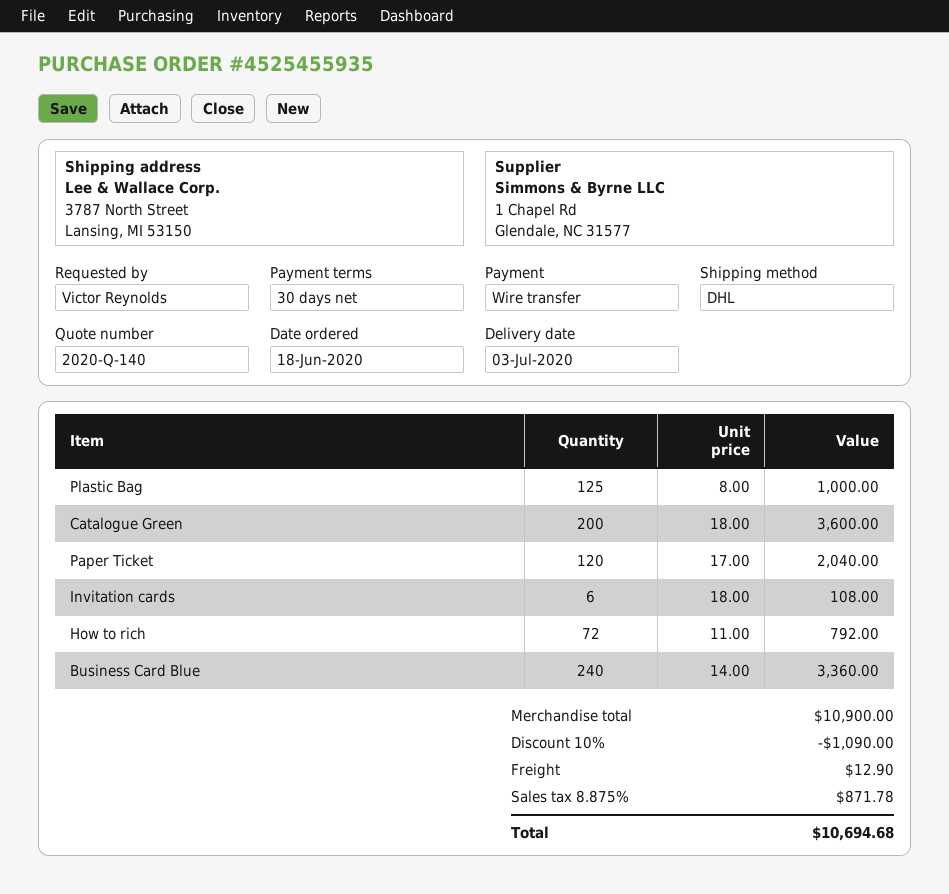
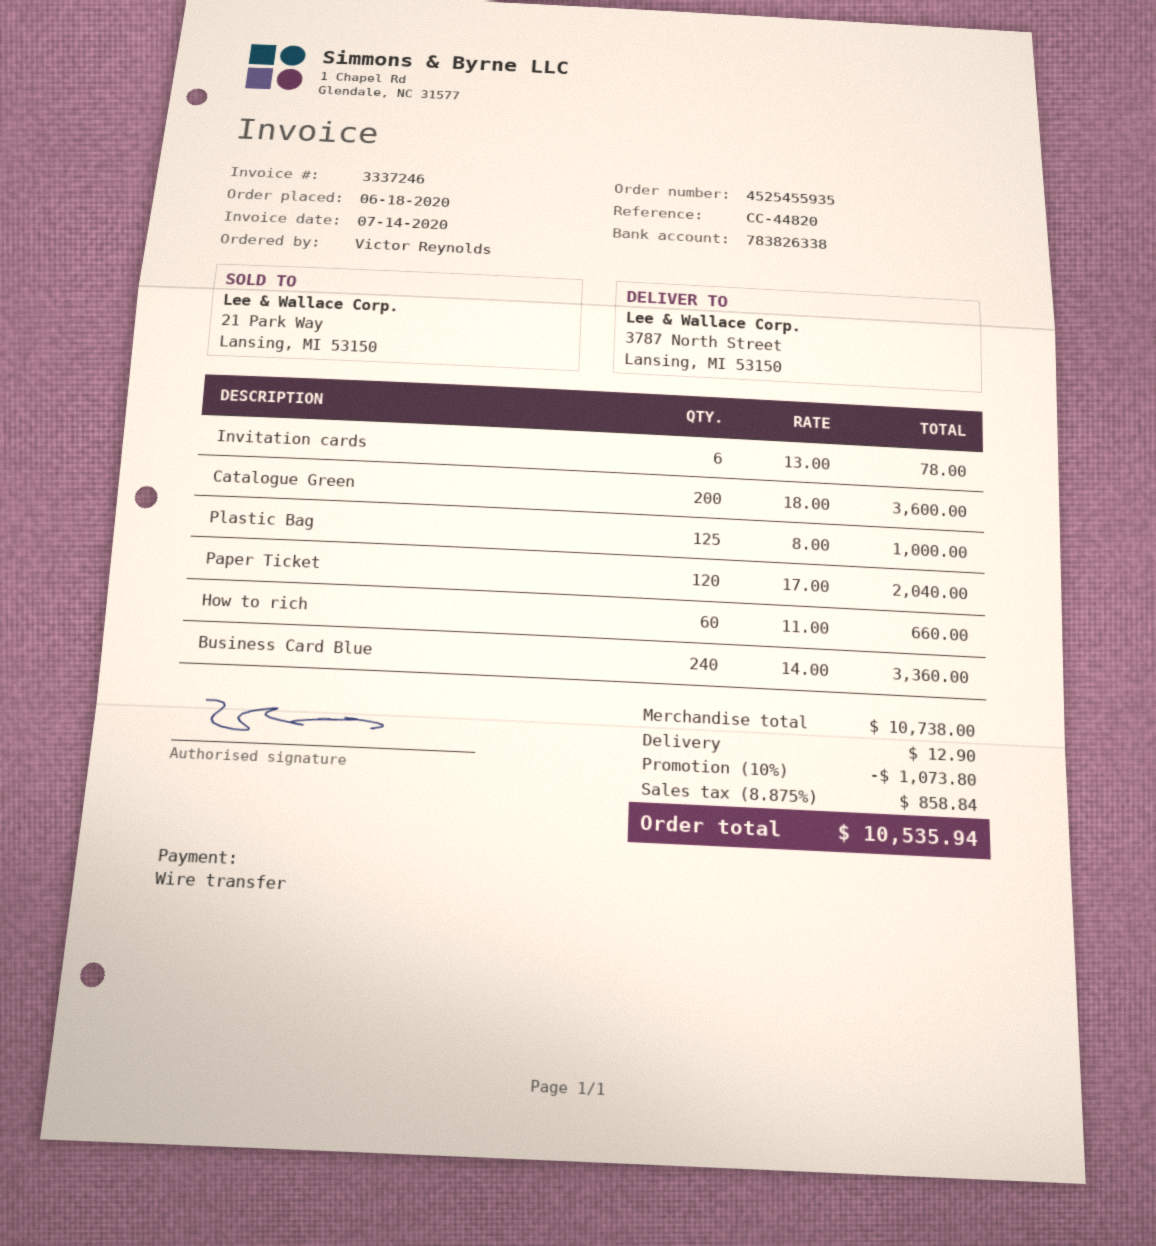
Invitation cards: 6 x 18.00 = 108.00 -> 6 x 13.00 = 78.00
How to rich: 72 x 11.00 = 792.00 -> 60 x 11.00 = 660.00
subtotal: 10900.00 -> 10738.00
discount: 10% = 1090.00 -> 10% = 1073.80
tax: 8.875% = 871.78 -> 8.875% = 858.84
total: 10694.68 -> 10535.94

